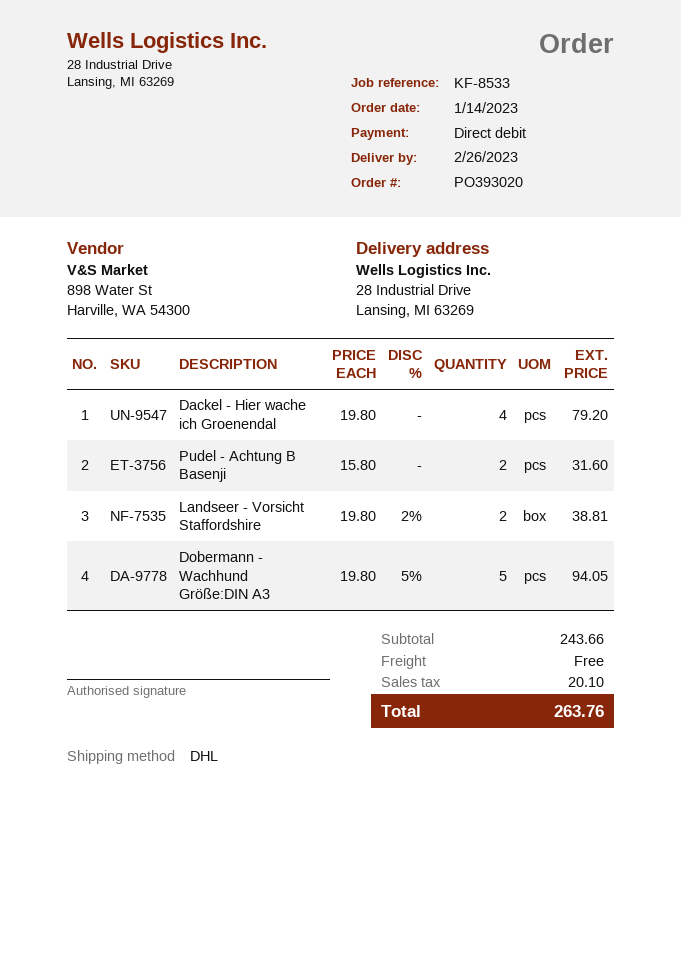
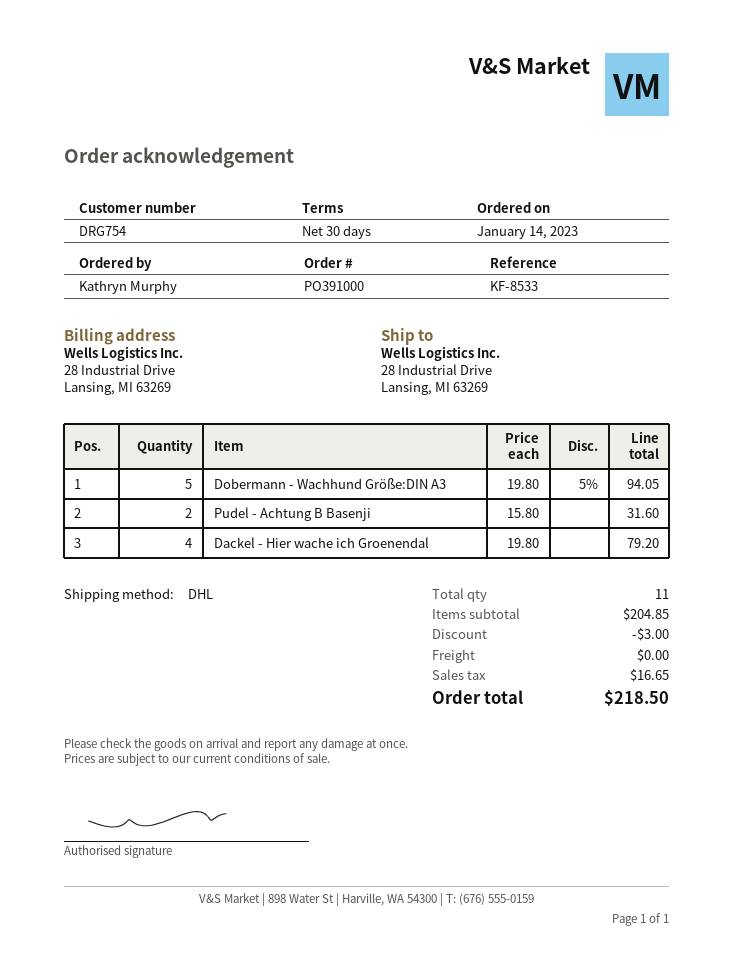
order number: PO393020 -> PO391000
Landseer - Vorsicht Staffordshire: 2 x 19.80 - 2% = 38.81 -> none
subtotal: 243.66 -> 204.85
discount: none -> 3.00
tax: 20.10 -> 16.65
total: 263.76 -> 218.50

